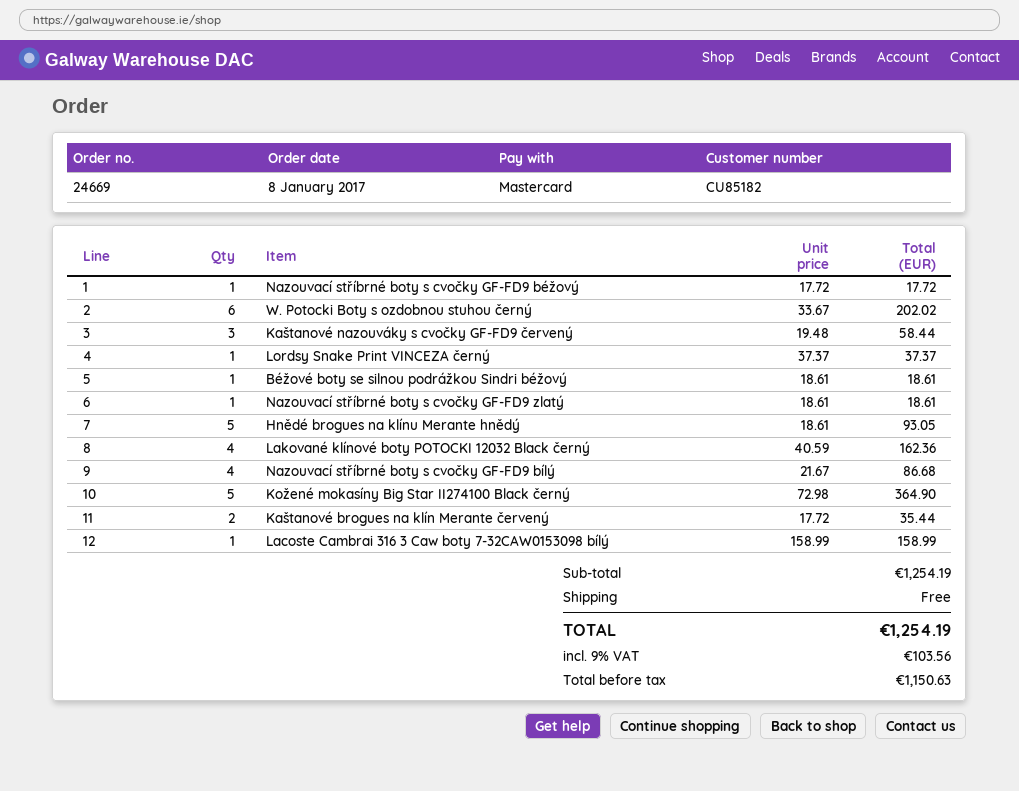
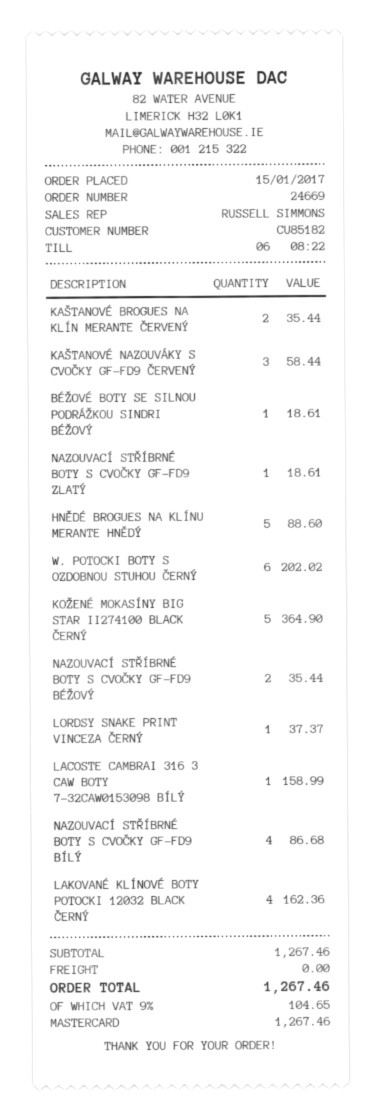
order date: 2017-01-08 -> 2017-01-15
Nazouvací stříbrné boty s cvočky GF-FD9 béžový: 1 for 17.72 -> 2 for 35.44
Hnědé brogues na klínu Merante hnědý: 5 for 93.05 -> 5 for 88.60
subtotal: 1254.19 -> 1267.46
tax: 9% = 103.56 -> 9% = 104.65
total: 1254.19 -> 1267.46

